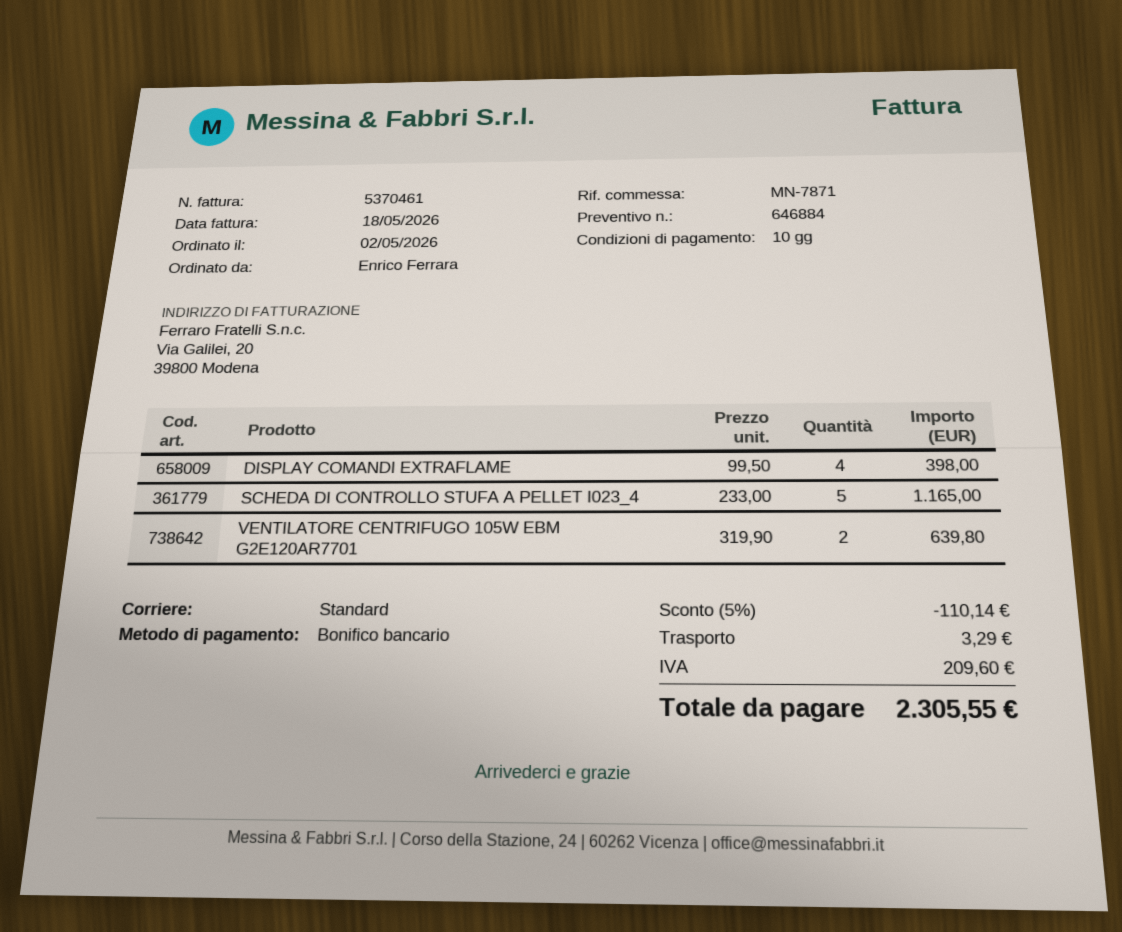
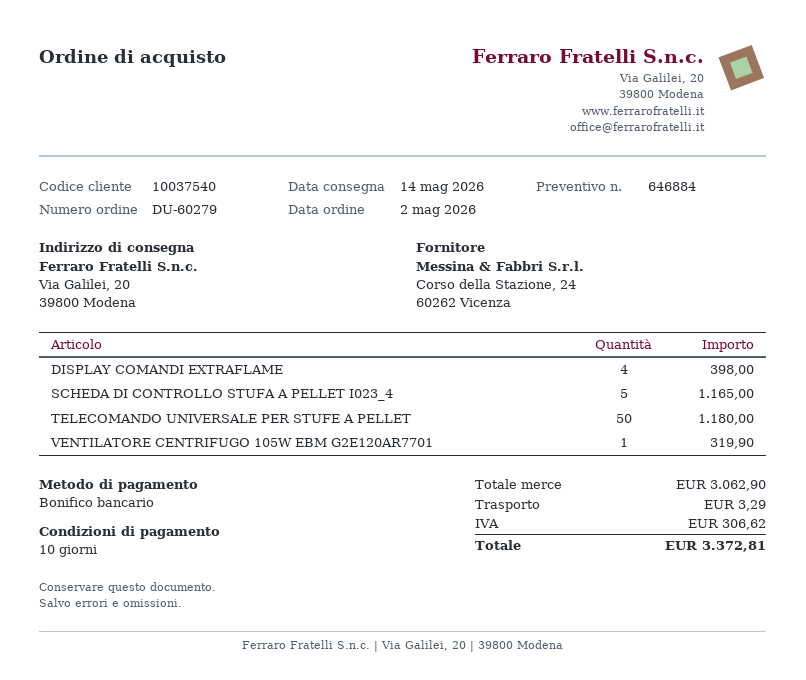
VENTILATORE CENTRIFUGO 105W EBM G2E120AR7701: 2 for 639.80 -> 1 for 319.90
TELECOMANDO UNIVERSALE PER STUFE A PELLET: none -> 50 for 1180.00
discount: 5% = 110.14 -> none
tax: 209.60 -> 306.62
total: 2305.55 -> 3372.81

